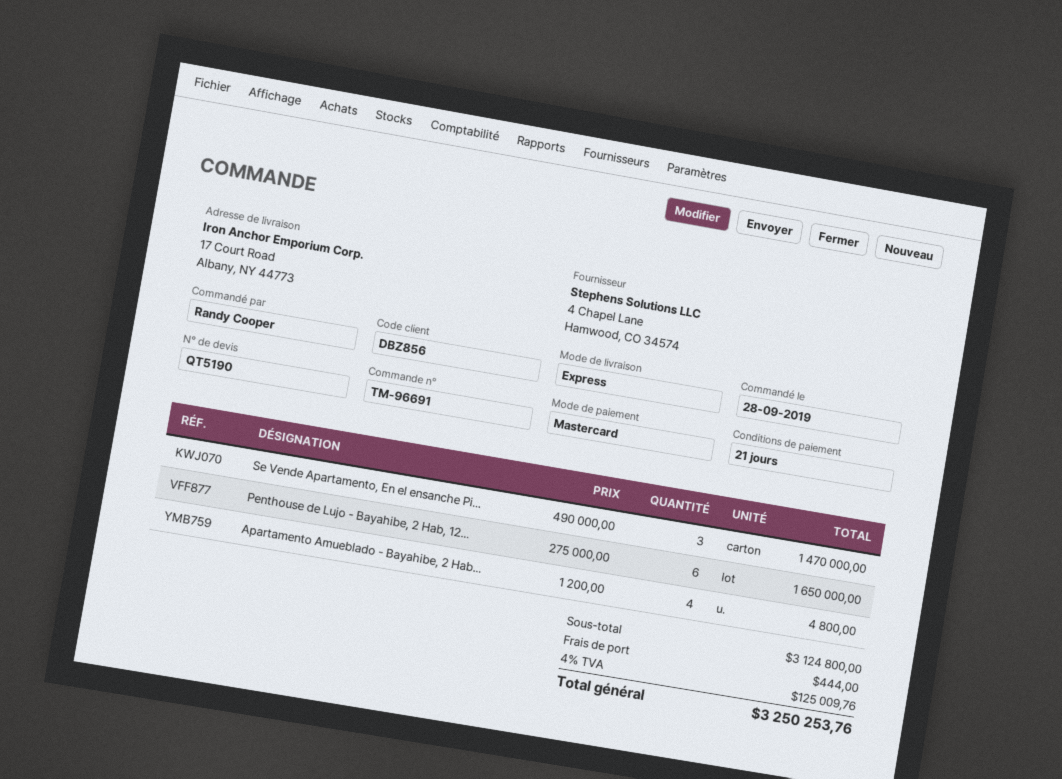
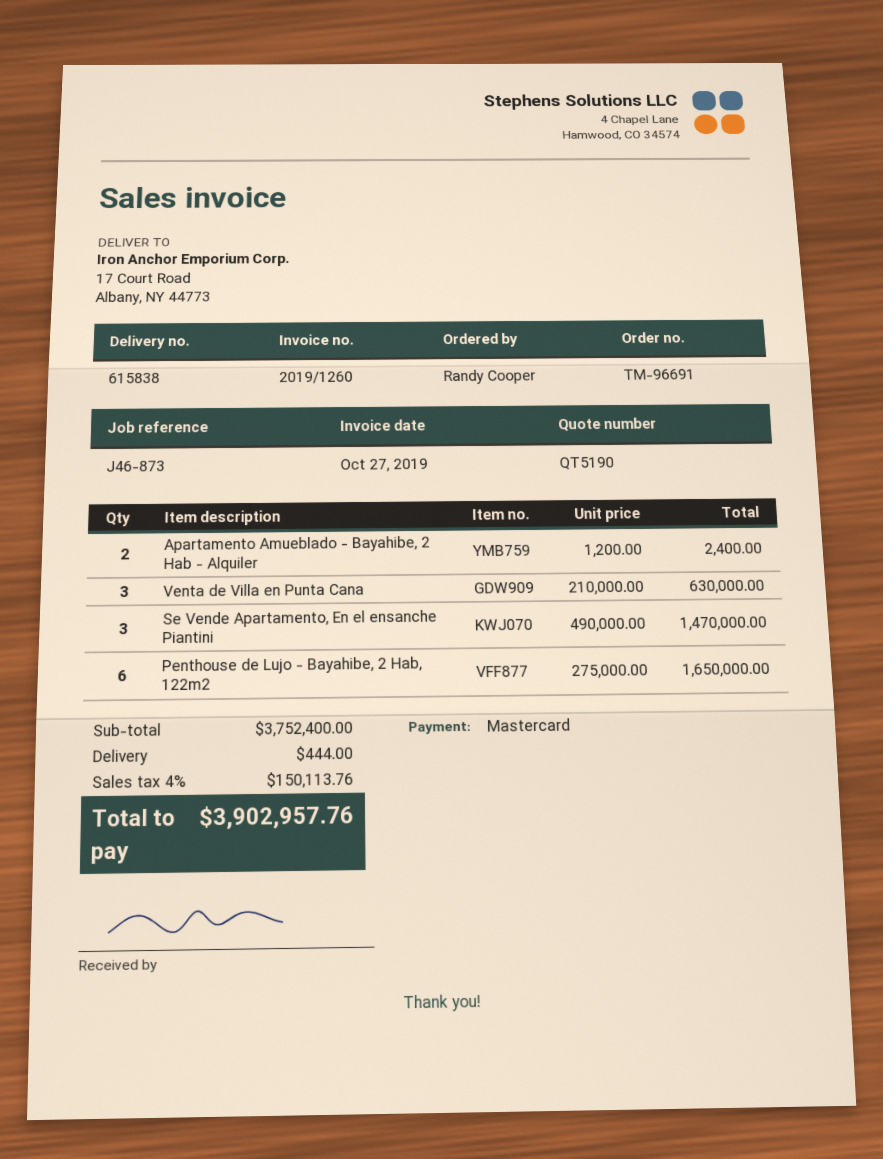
Apartamento Amueblado - Bayahibe, 2 Hab...: 4 x 1200.00 = 4800.00 -> 2 x 1200.00 = 2400.00
Venta de Villa en Punta Cana: none -> 3 x 210000.00 = 630000.00
subtotal: 3124800.00 -> 3752400.00
tax: 4% = 125009.76 -> 4% = 150113.76
total: 3250253.76 -> 3902957.76

